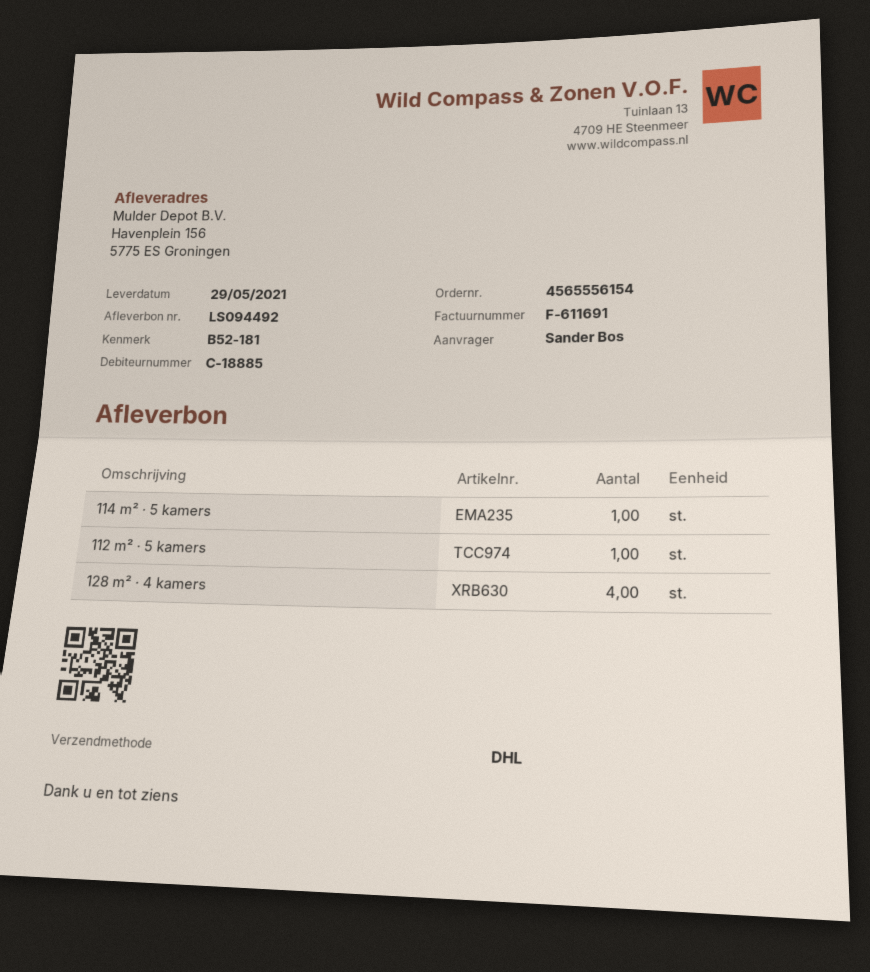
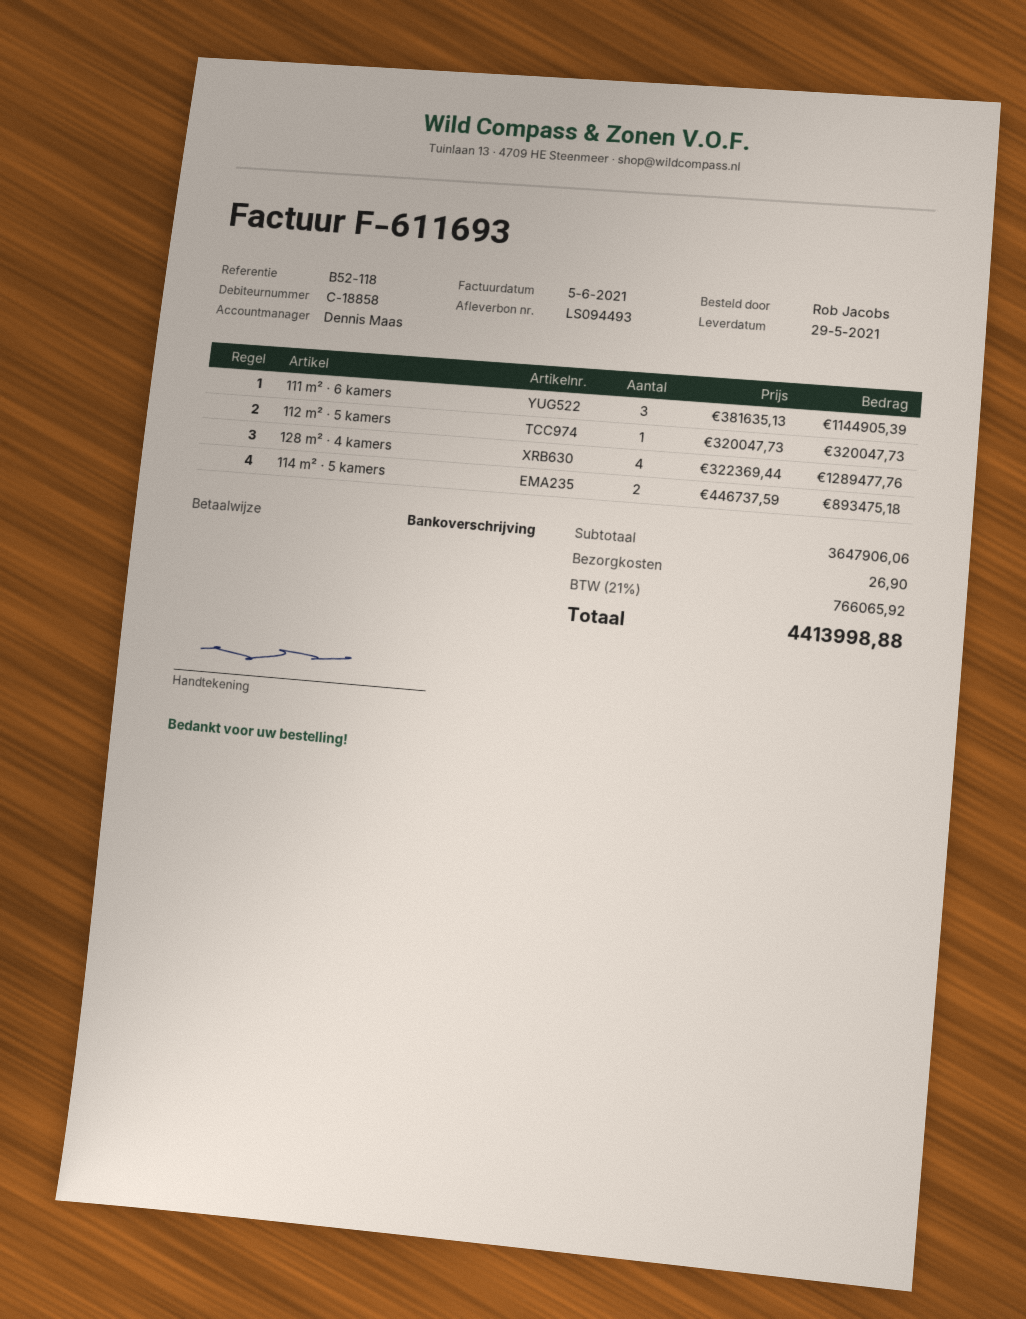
delivery note number: LS094492 -> LS094493
invoice number: F-611691 -> F-611693
customer number: C-18885 -> C-18858
reference: B52-181 -> B52-118
ordered by: Sander Bos -> Rob Jacobs
114 m² · 5 kamers: 1 -> 2
111 m² · 6 kamers: none -> 3

